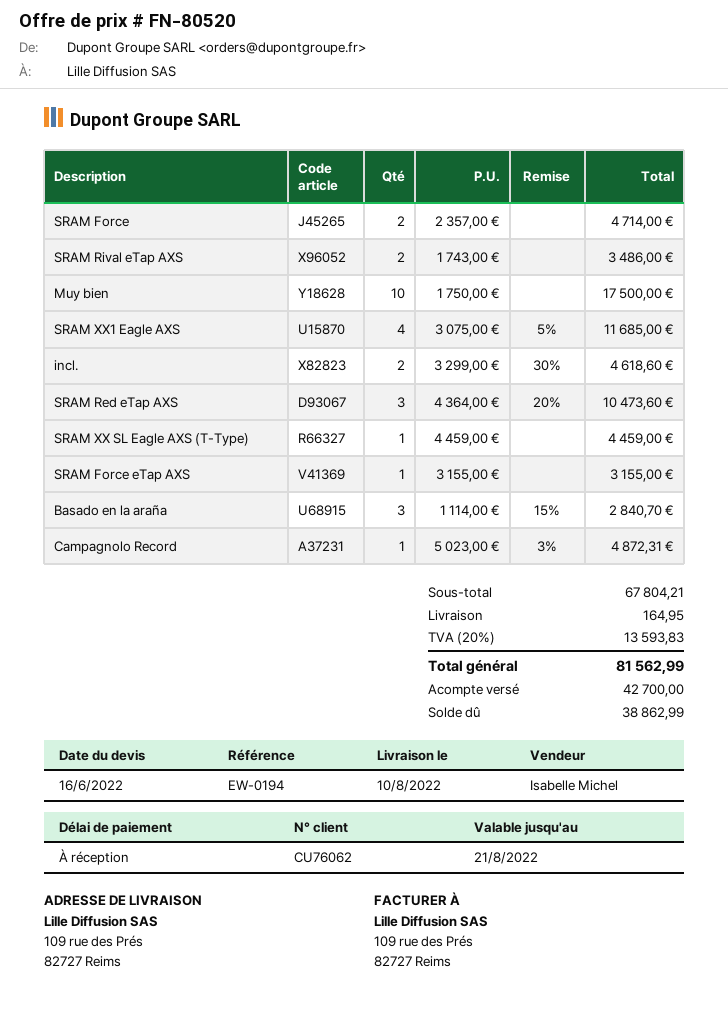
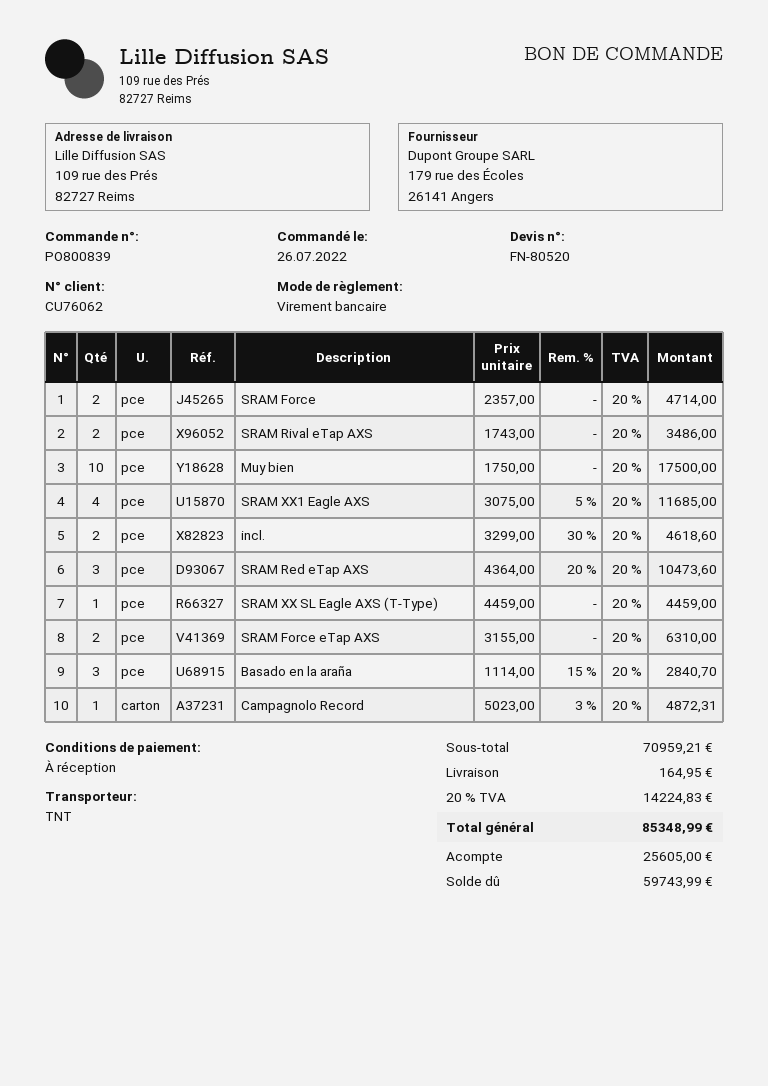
SRAM Force eTap AXS: 1 x 3155.00 = 3155.00 -> 2 x 3155.00 = 6310.00
subtotal: 67804.21 -> 70959.21
tax: 20% = 13593.83 -> 20% = 14224.83
total: 81562.99 -> 85348.99
deposit: 42700.00 -> 25605.00
balance: 38862.99 -> 59743.99

